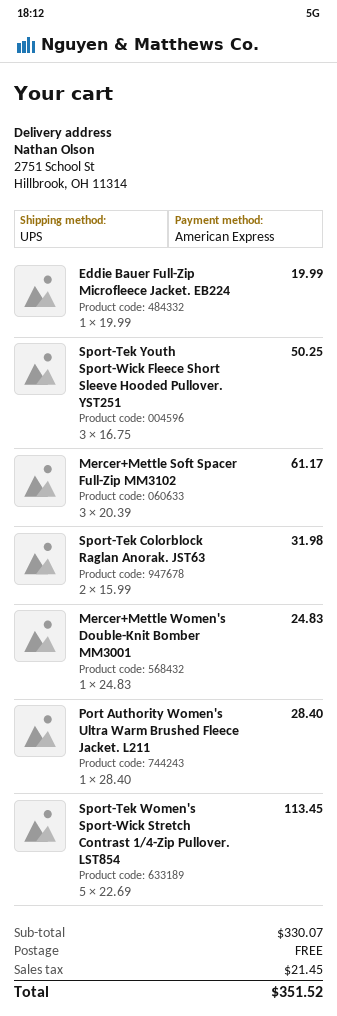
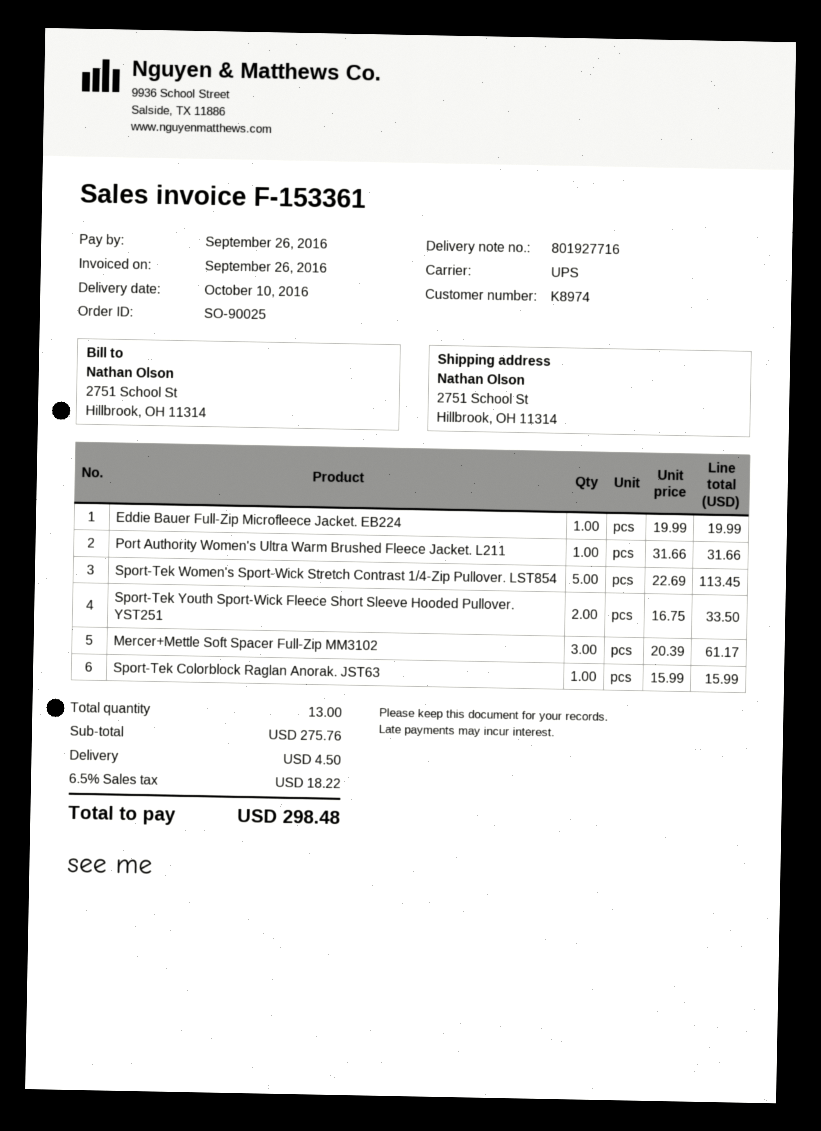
Sport-Tek Youth Sport-Wick Fleece Short Sleeve Hooded Pullover. YST251: 3 x 16.75 = 50.25 -> 2 x 16.75 = 33.50
Sport-Tek Colorblock Raglan Anorak. JST63: 2 x 15.99 = 31.98 -> 1 x 15.99 = 15.99
Mercer+Mettle Women's Double-Knit Bomber MM3001: 1 x 24.83 = 24.83 -> none
Port Authority Women's Ultra Warm Brushed Fleece Jacket. L211: 1 x 28.40 = 28.40 -> 1 x 31.66 = 31.66
subtotal: 330.07 -> 275.76
shipping: 0.00 -> 4.50
tax: 21.45 -> 18.22
total: 351.52 -> 298.48

